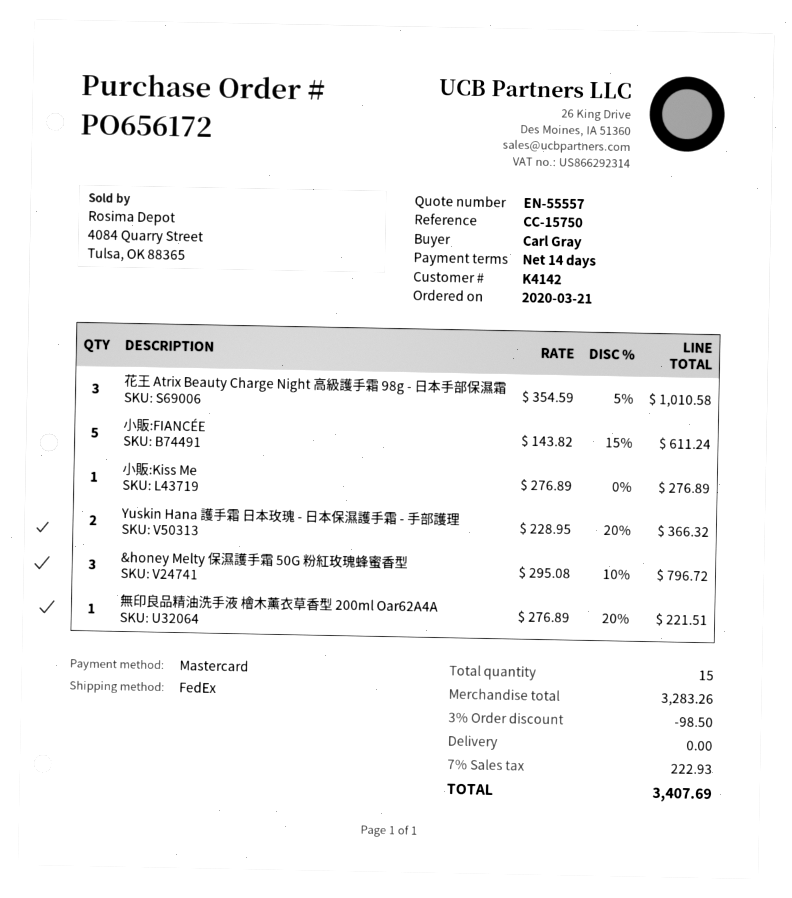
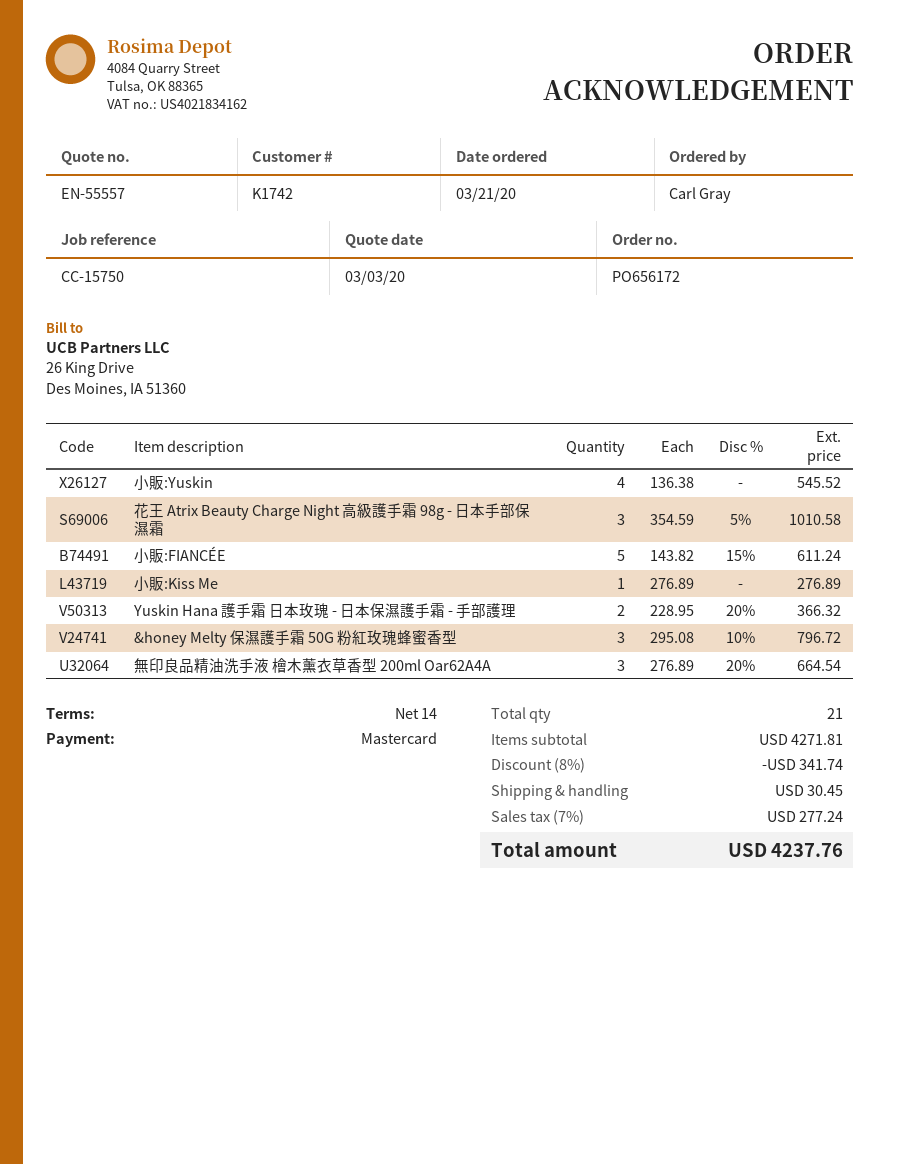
customer number: K4142 -> K1742
無印良品精油洗手液 檜木薰衣草香型 200ml Oar62A4A: 1 x 276.89 - 20% = 221.51 -> 3 x 276.89 - 20% = 664.54
小販:Yuskin: none -> 4 x 136.38 = 545.52
total quantity: 15 -> 21
subtotal: 3283.26 -> 4271.81
discount: 3% = 98.50 -> 8% = 341.74
shipping: 0.00 -> 30.45
tax: 7% = 222.93 -> 7% = 277.24
total: 3407.69 -> 4237.76

